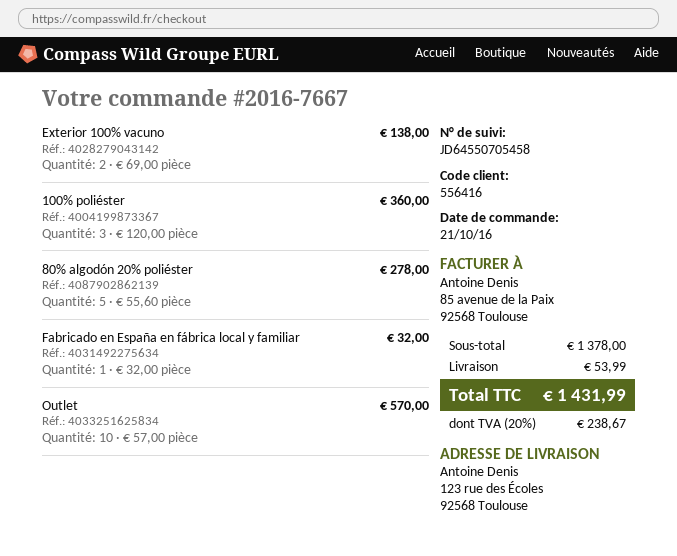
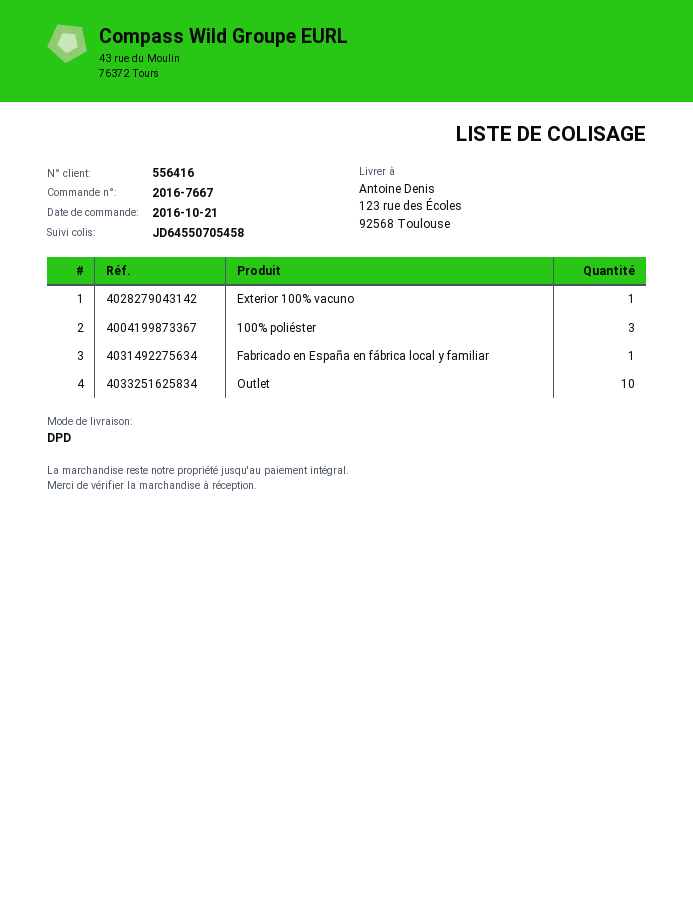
Exterior 100% vacuno: 2 -> 1
80% algodón 20% poliéster: 5 -> none

